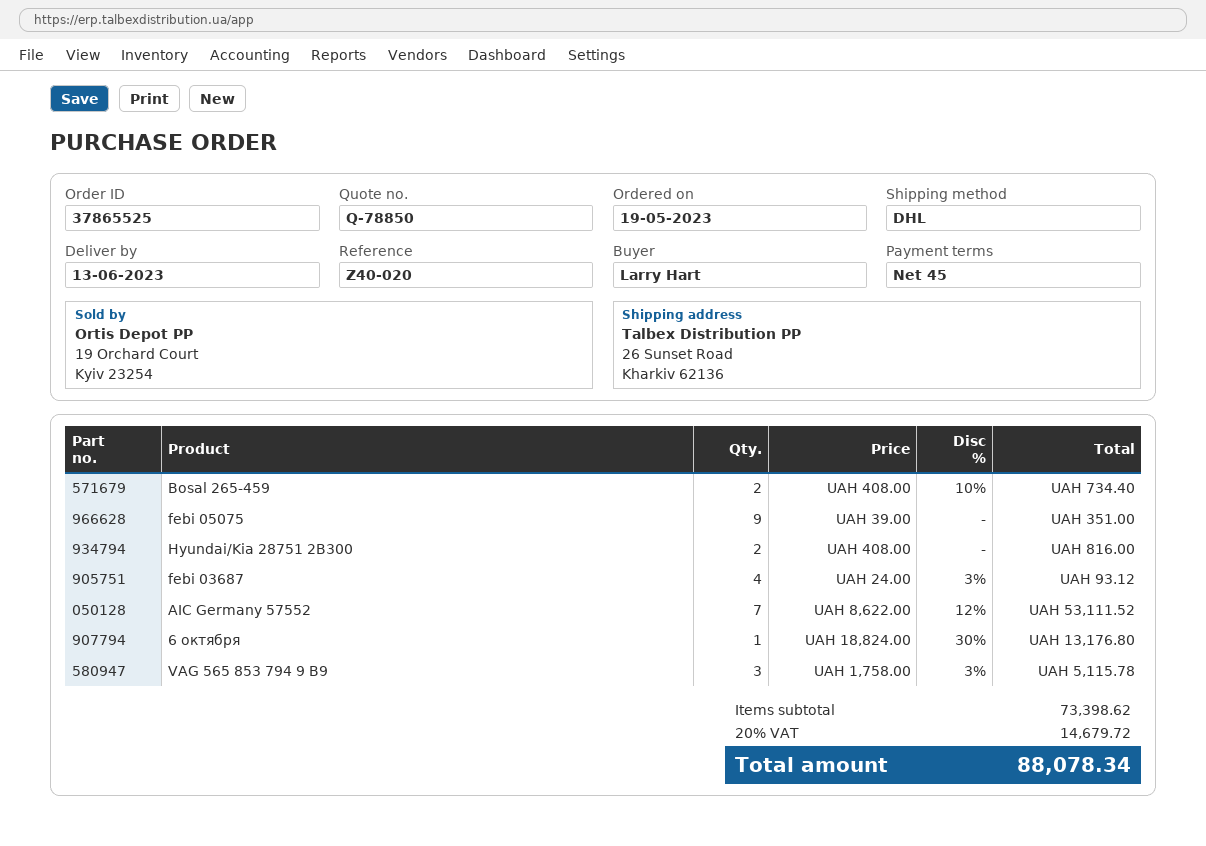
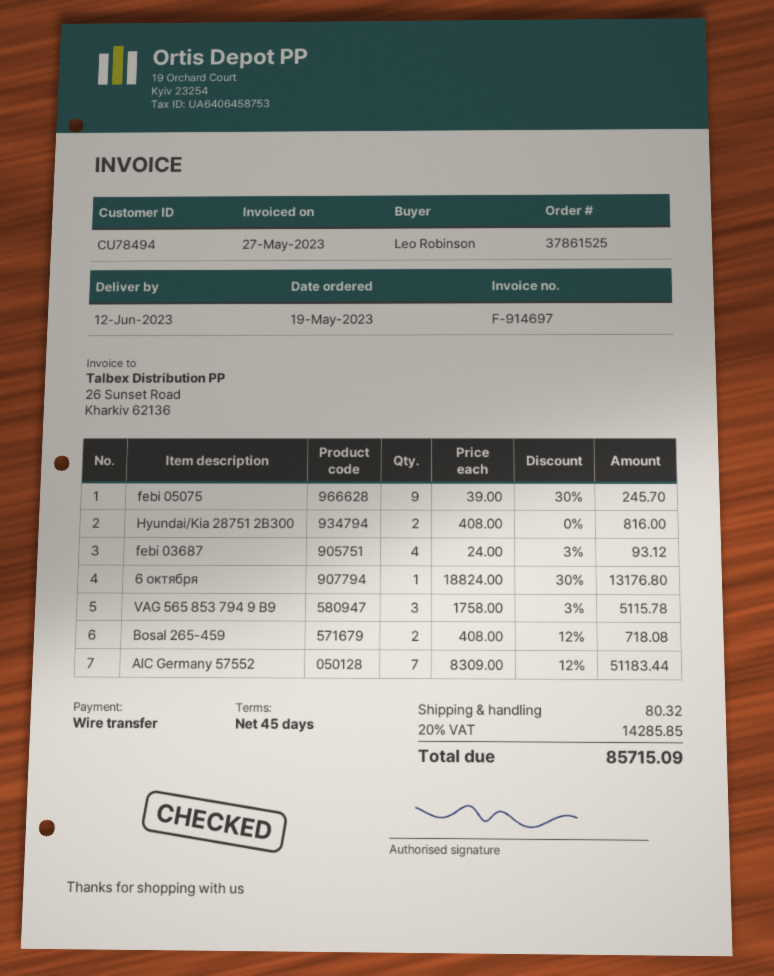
order number: 37865525 -> 37861525
delivery date: 2023-06-13 -> 2023-06-12
ordered by: Larry Hart -> Leo Robinson
Bosal 265-459: 2 x 408.00 - 10% = 734.40 -> 2 x 408.00 - 12% = 718.08
febi 05075: 9 x 39.00 = 351.00 -> 9 x 39.00 - 30% = 245.70
AIC Germany 57552: 7 x 8622.00 - 12% = 53111.52 -> 7 x 8309.00 - 12% = 51183.44
shipping: none -> 80.32
tax: 20% = 14679.72 -> 20% = 14285.85
total: 88078.34 -> 85715.09

